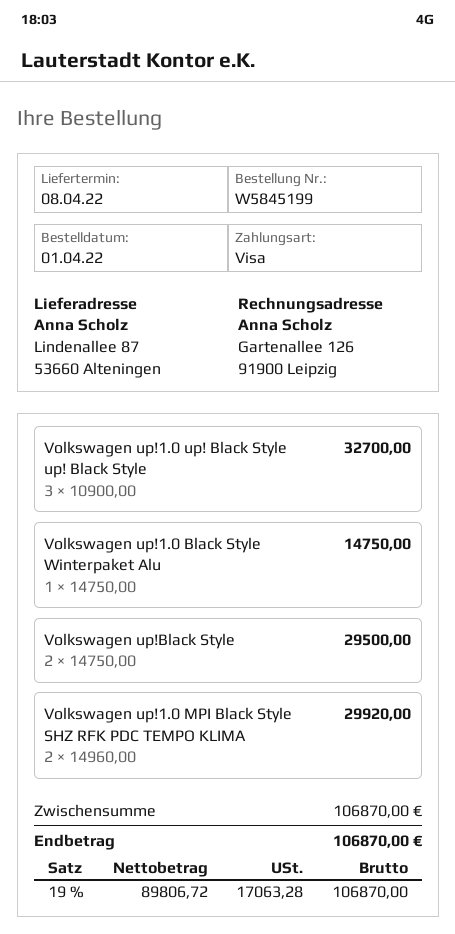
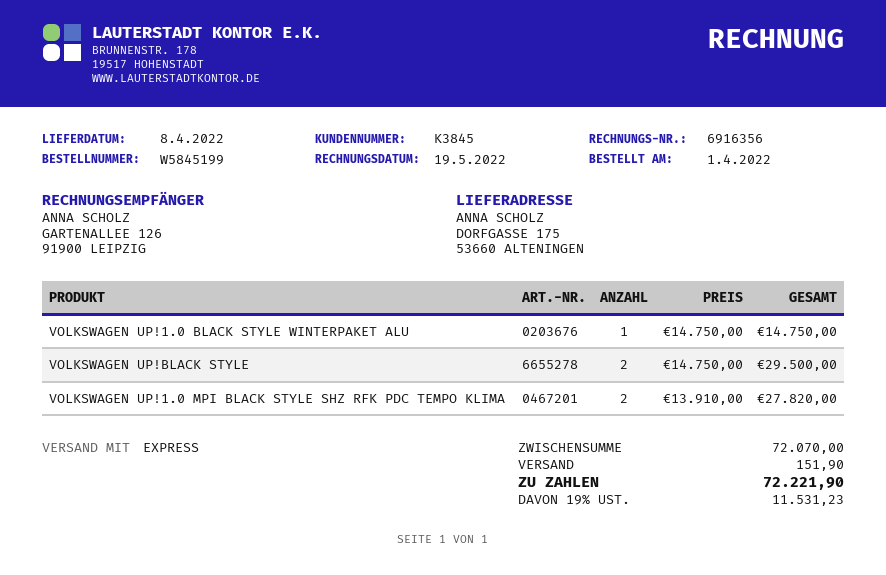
ship to: Lindenallee 87, 53660 Alteningen -> DORFGASSE 175, 53660 ALTENINGEN
Volkswagen up!1.0 up! Black Style up! Black Style: 3 x 10900.00 = 32700.00 -> none
Volkswagen up!1.0 MPI Black Style SHZ RFK PDC TEMPO KLIMA: 2 x 14960.00 = 29920.00 -> 2 x 13910.00 = 27820.00
subtotal: 106870.00 -> 72070.00
shipping: none -> 151.90
tax: 19% = 17063.28 -> 19% = 11531.23
total: 106870.00 -> 72221.90

